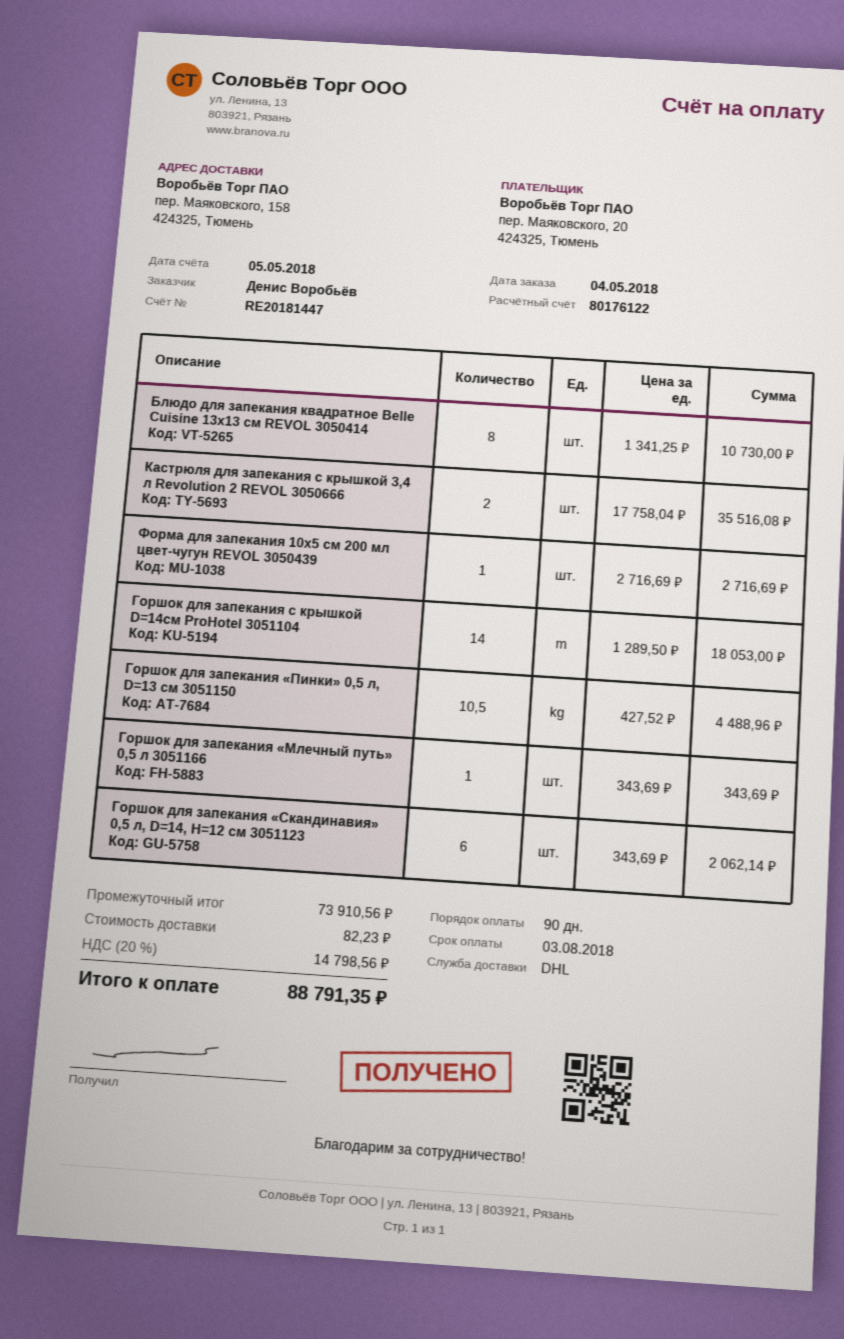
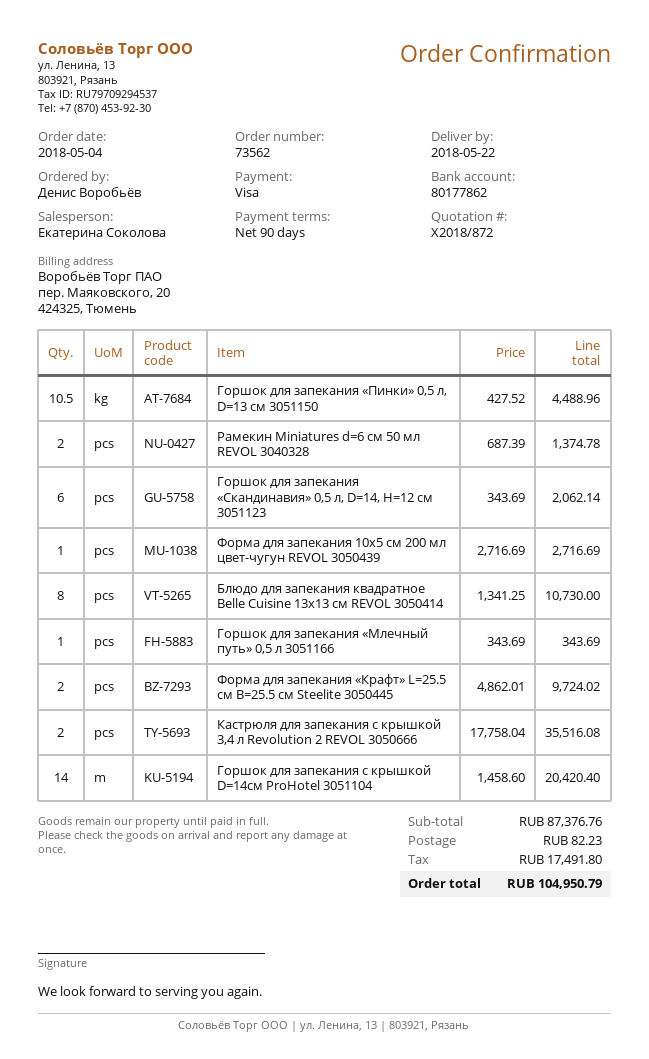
bank account: 80176122 -> 80177862
Горшок для запекания с крышкой D=14см ProHotel 3051104: 14 x 1289.50 = 18053.00 -> 14 x 1458.60 = 20420.40
Рамекин Miniatures d=6 см 50 мл REVOL 3040328: none -> 2 x 687.39 = 1374.78
Форма для запекания «Крафт» L=25.5 см B=25.5 см Steelite 3050445: none -> 2 x 4862.01 = 9724.02
subtotal: 73910.56 -> 87376.76
tax: 14798.56 -> 17491.80
total: 88791.35 -> 104950.79

